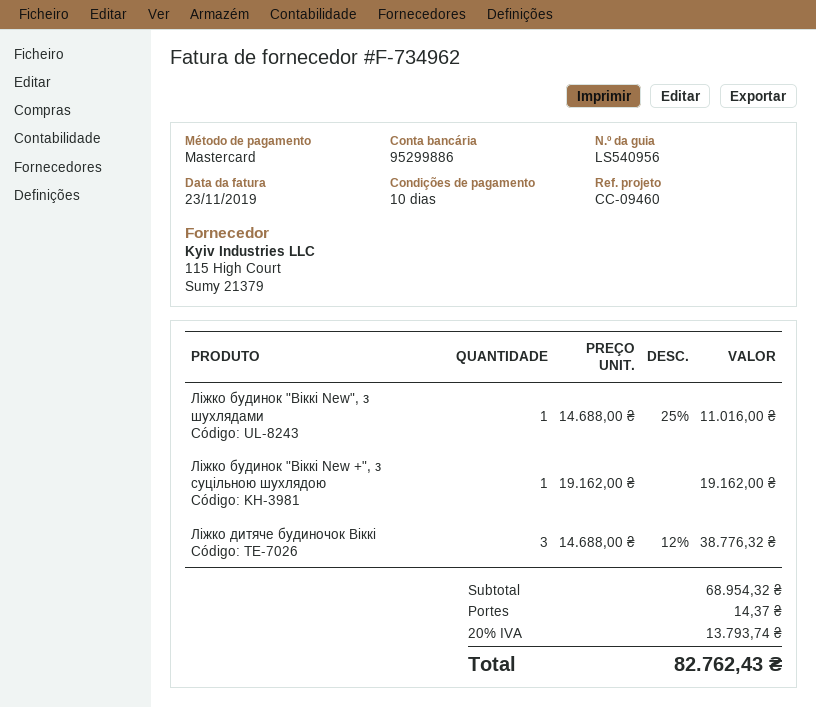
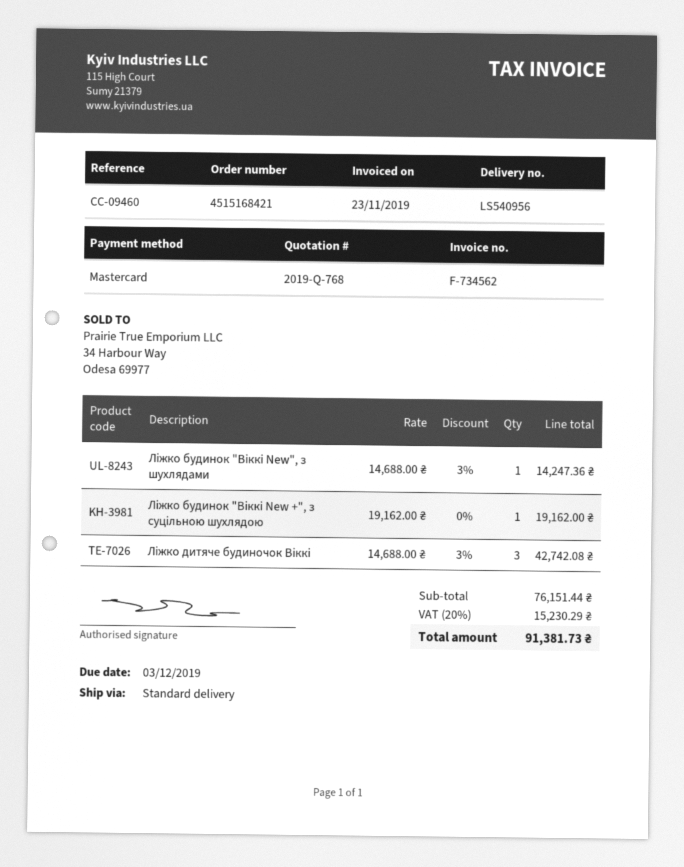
invoice number: F-734962 -> F-734562
Ліжко будинок "Віккі New", з шухлядами: 1 x 14688.00 - 25% = 11016.00 -> 1 x 14688.00 - 3% = 14247.36
Ліжко дитяче будиночок Віккі: 3 x 14688.00 - 12% = 38776.32 -> 3 x 14688.00 - 3% = 42742.08
subtotal: 68954.32 -> 76151.44
shipping: 14.37 -> none
tax: 20% = 13793.74 -> 20% = 15230.29
total: 82762.43 -> 91381.73

